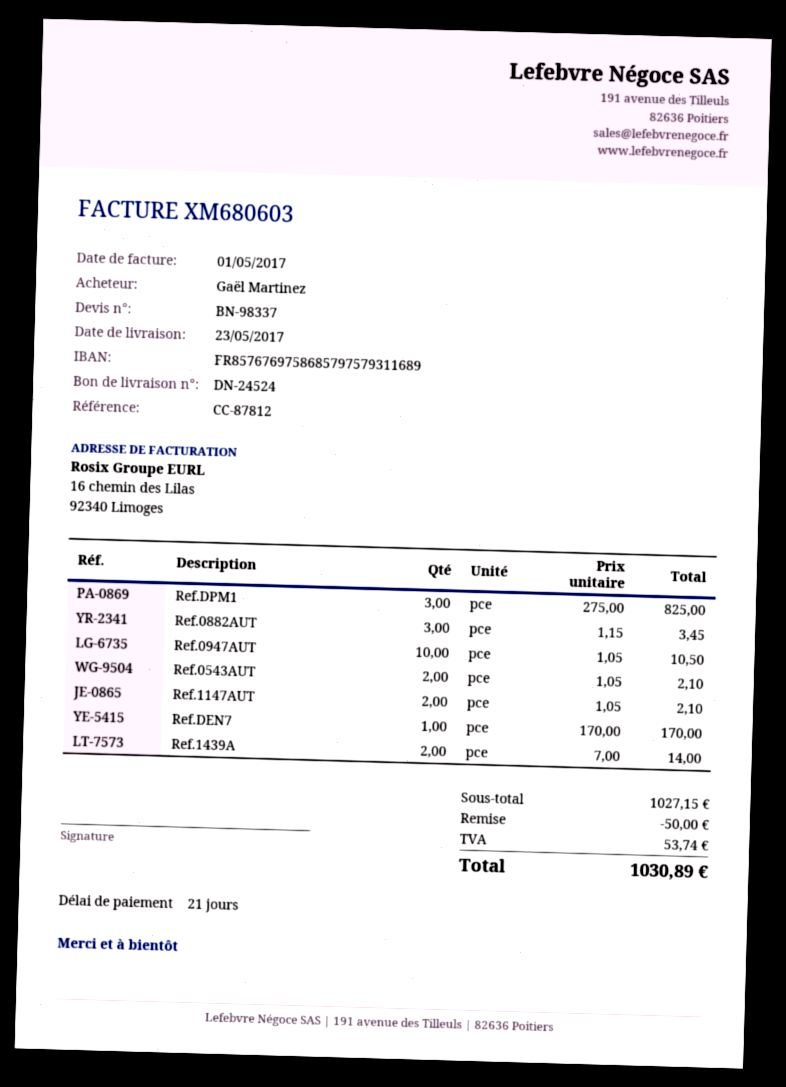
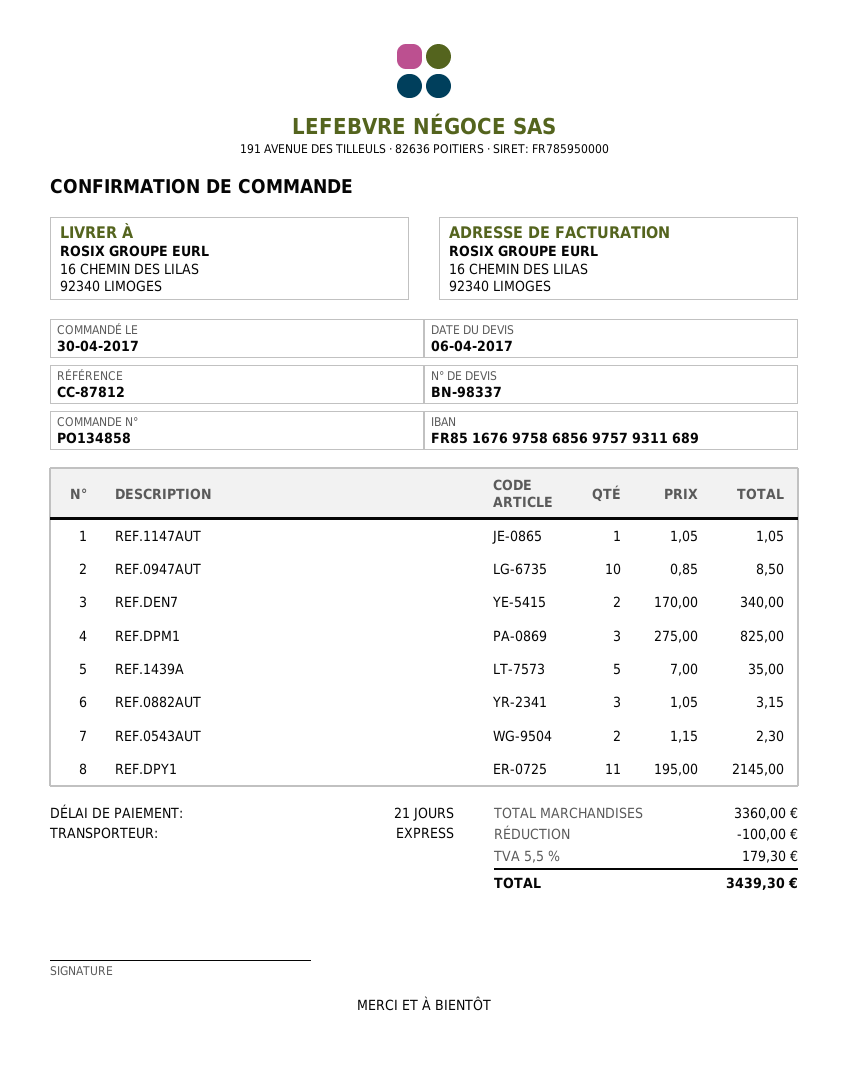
bank account: FR8576769758685797579311689 -> FR8516769758685697579311689
Ref.0882AUT: 3 x 1.15 = 3.45 -> 3 x 1.05 = 3.15
Ref.0947AUT: 10 x 1.05 = 10.50 -> 10 x 0.85 = 8.50
Ref.0543AUT: 2 x 1.05 = 2.10 -> 2 x 1.15 = 2.30
Ref.1147AUT: 2 x 1.05 = 2.10 -> 1 x 1.05 = 1.05
Ref.DEN7: 1 x 170.00 = 170.00 -> 2 x 170.00 = 340.00
Ref.1439A: 2 x 7.00 = 14.00 -> 5 x 7.00 = 35.00
REF.DPY1: none -> 11 x 195.00 = 2145.00
subtotal: 1027.15 -> 3360.00
discount: 50.00 -> 100.00
tax: 53.74 -> 179.30
total: 1030.89 -> 3439.30

